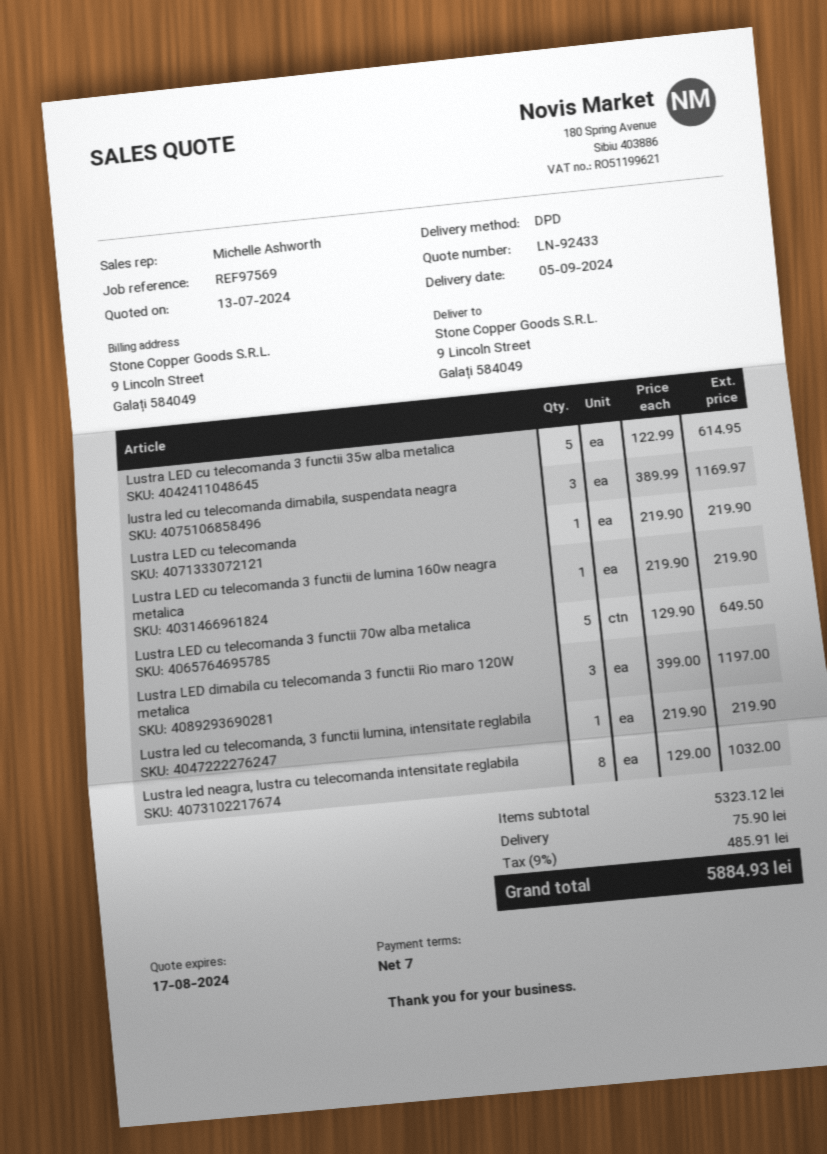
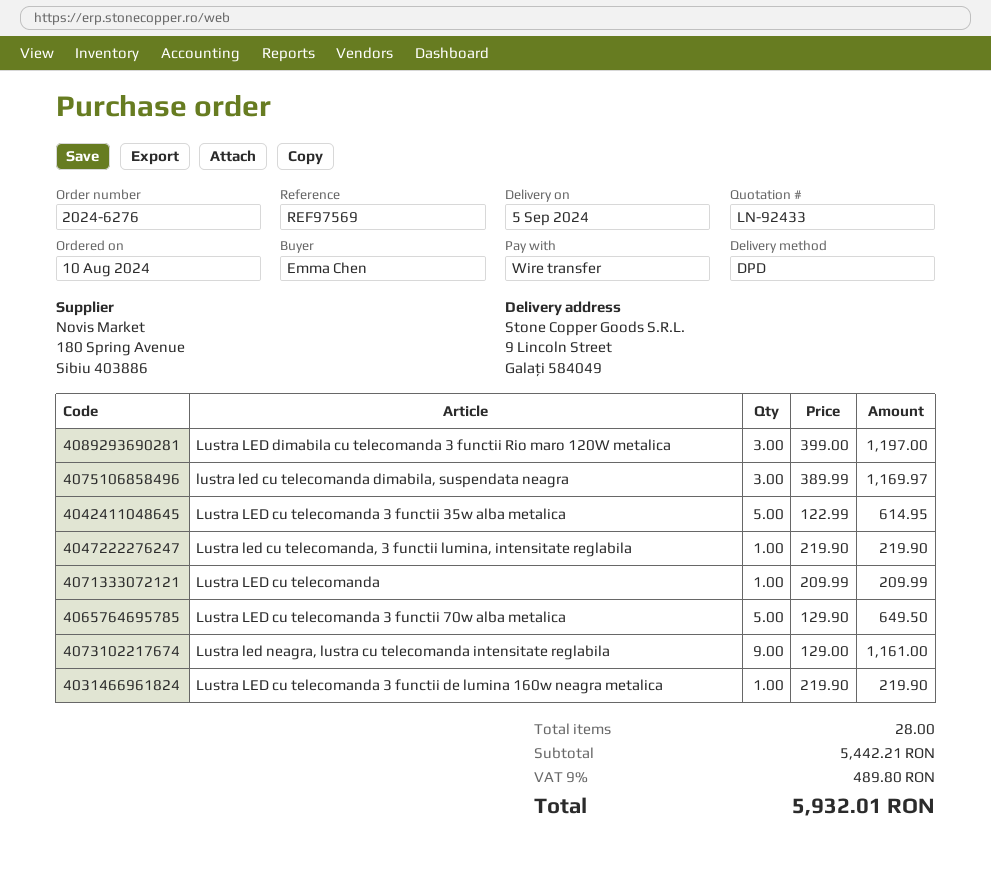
Lustra LED cu telecomanda: 1 x 219.90 = 219.90 -> 1 x 209.99 = 209.99
Lustra led neagra, lustra cu telecomanda intensitate reglabila: 8 x 129.00 = 1032.00 -> 9 x 129.00 = 1161.00
subtotal: 5323.12 -> 5442.21
shipping: 75.90 -> none
tax: 9% = 485.91 -> 9% = 489.80
total: 5884.93 -> 5932.01

